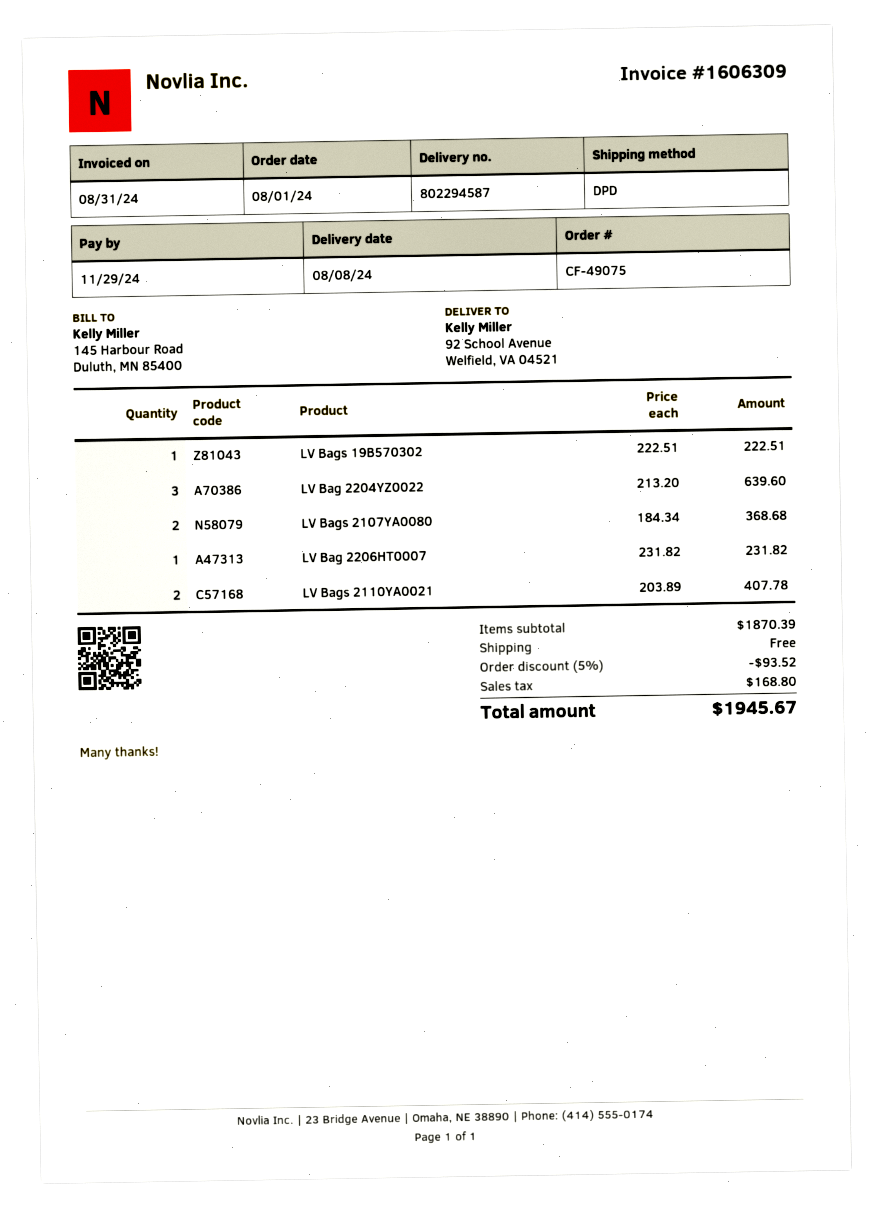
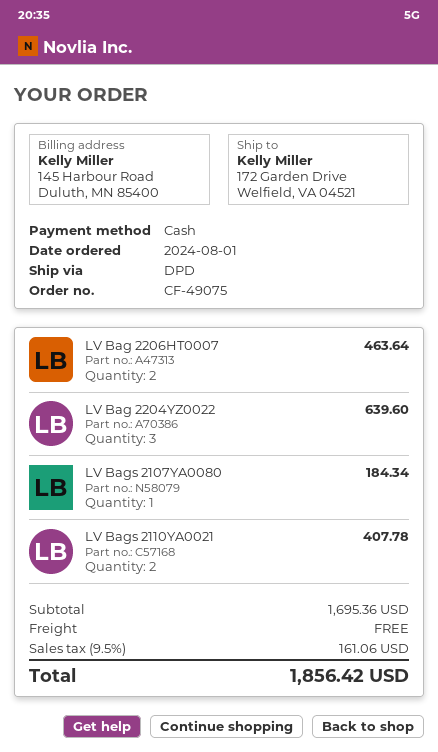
ship to: 92 School Avenue, Welfield, VA 04521 -> 172 Garden Drive, Welfield, VA 04521
LV Bags 19B570302: 1 for 222.51 -> none
LV Bags 2107YA0080: 2 for 368.68 -> 1 for 184.34
LV Bag 2206HT0007: 1 for 231.82 -> 2 for 463.64
subtotal: 1870.39 -> 1695.36
discount: 5% = 93.52 -> none
tax: 168.80 -> 161.06
total: 1945.67 -> 1856.42

